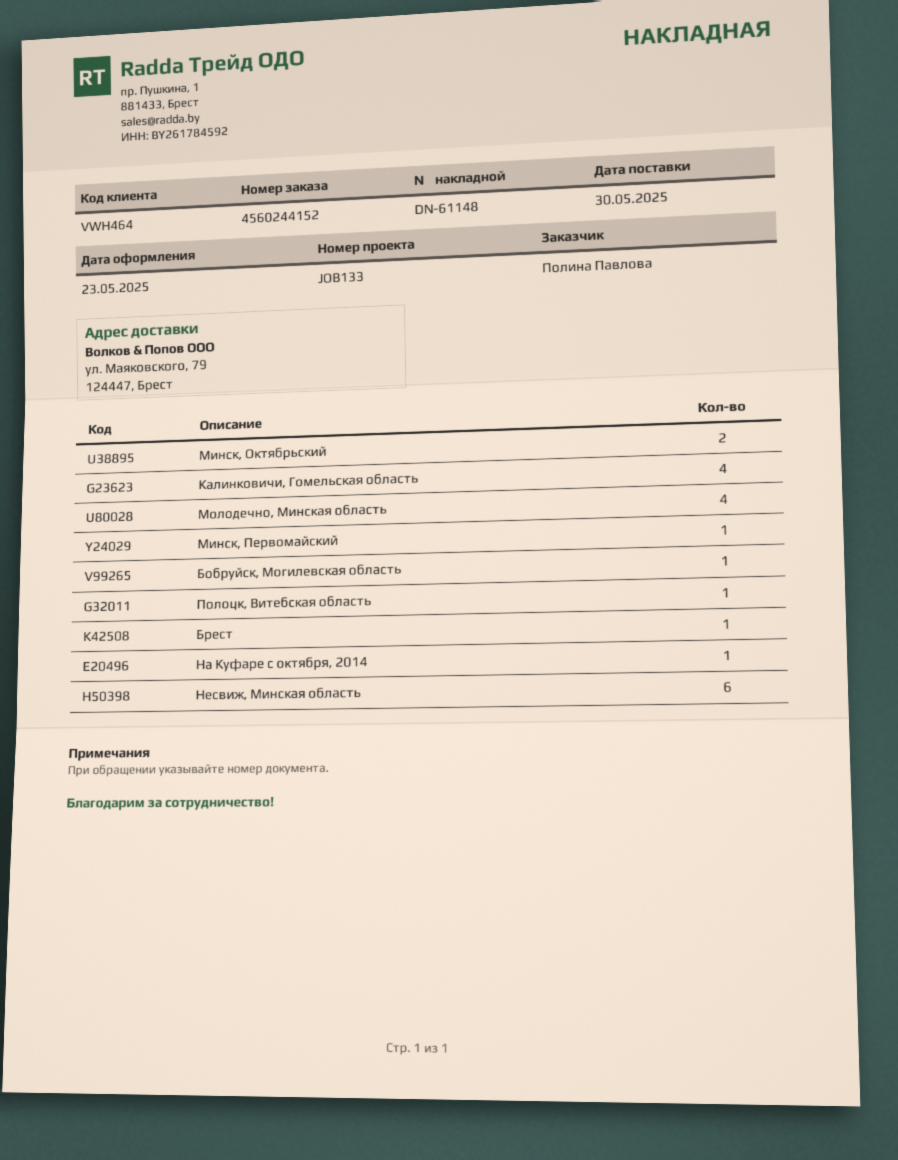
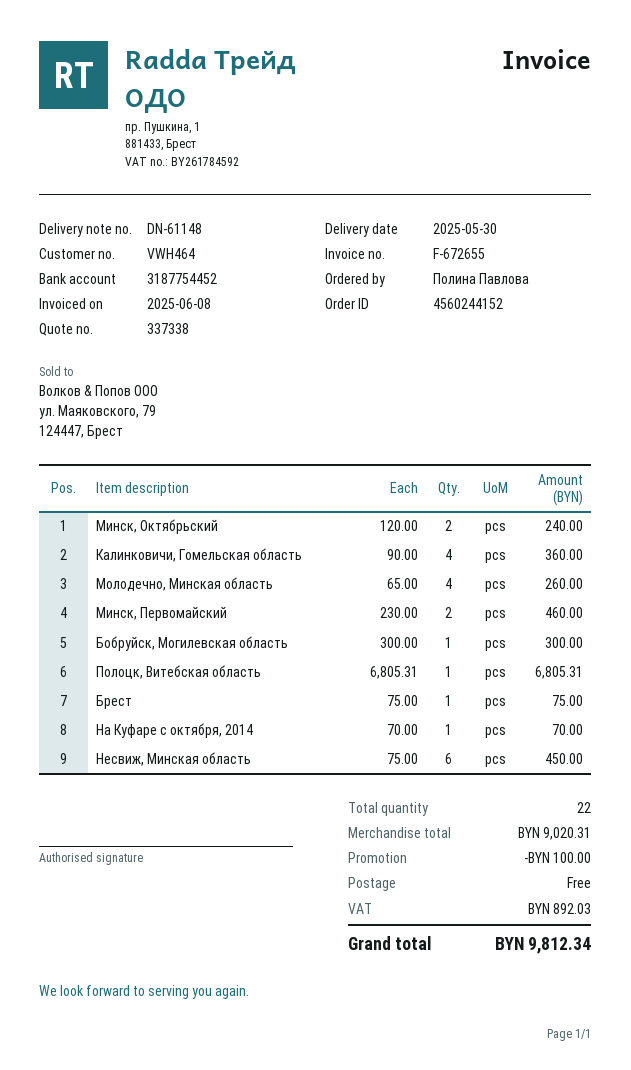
Минск, Первомайский: 1 -> 2

